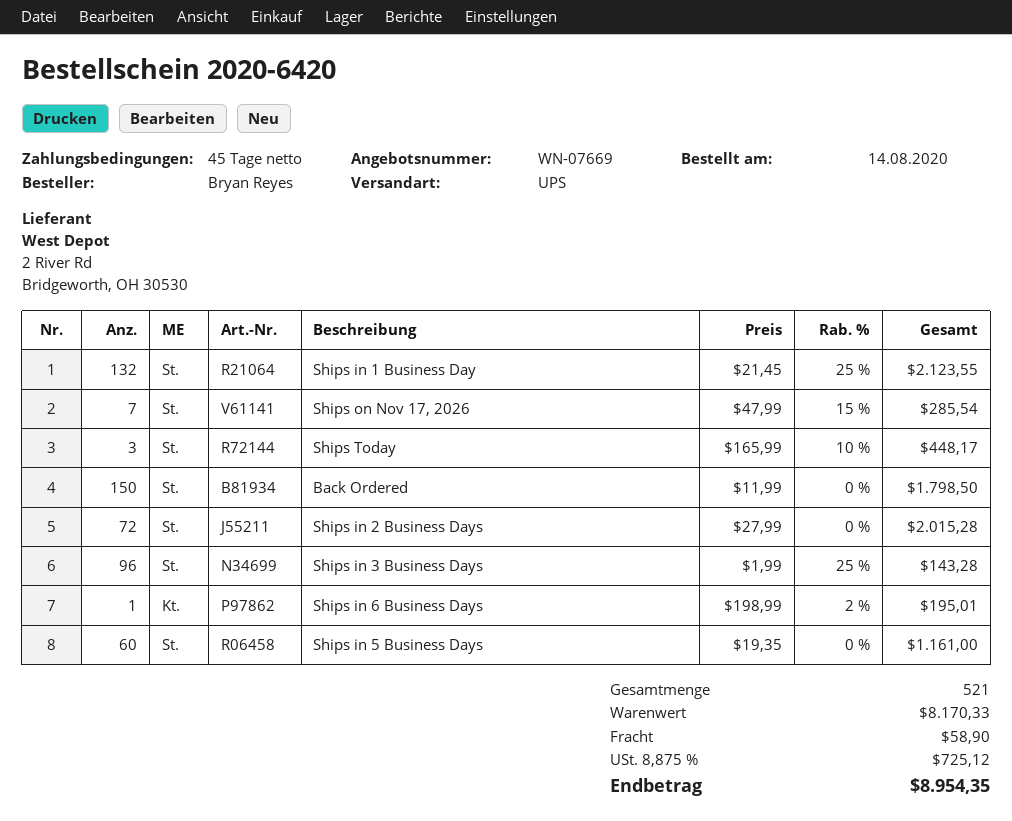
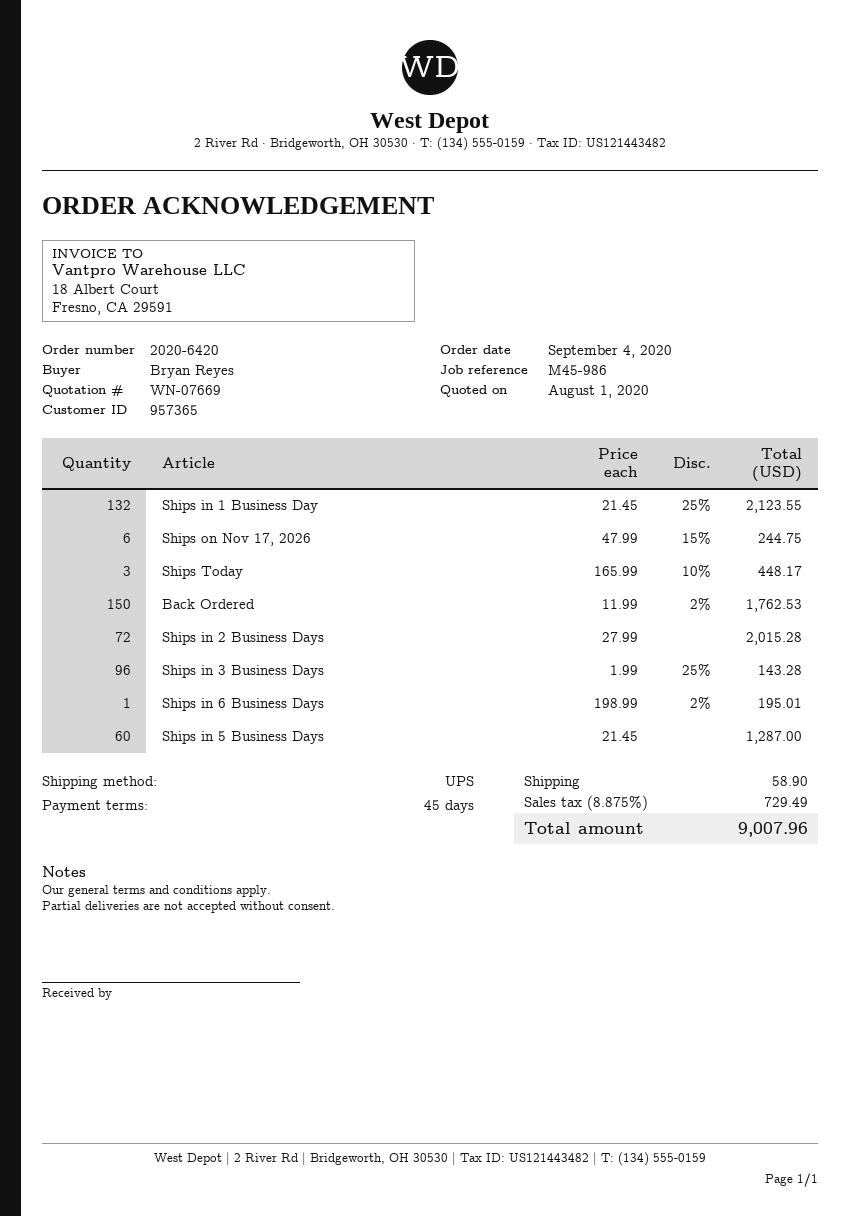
order date: 2020-08-14 -> 2020-09-04
Ships on Nov 17, 2026: 7 x 47.99 - 15% = 285.54 -> 6 x 47.99 - 15% = 244.75
Back Ordered: 150 x 11.99 = 1798.50 -> 150 x 11.99 - 2% = 1762.53
Ships in 5 Business Days: 60 x 19.35 = 1161.00 -> 60 x 21.45 = 1287.00
tax: 8.875% = 725.12 -> 8.875% = 729.49
total: 8954.35 -> 9007.96

